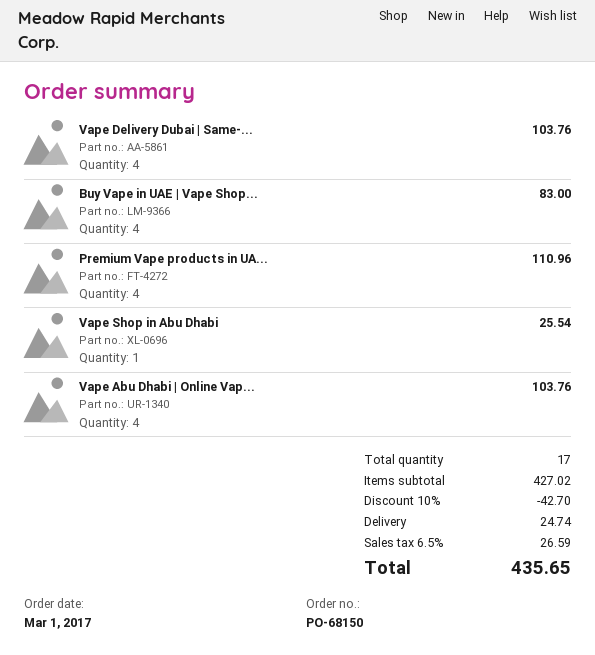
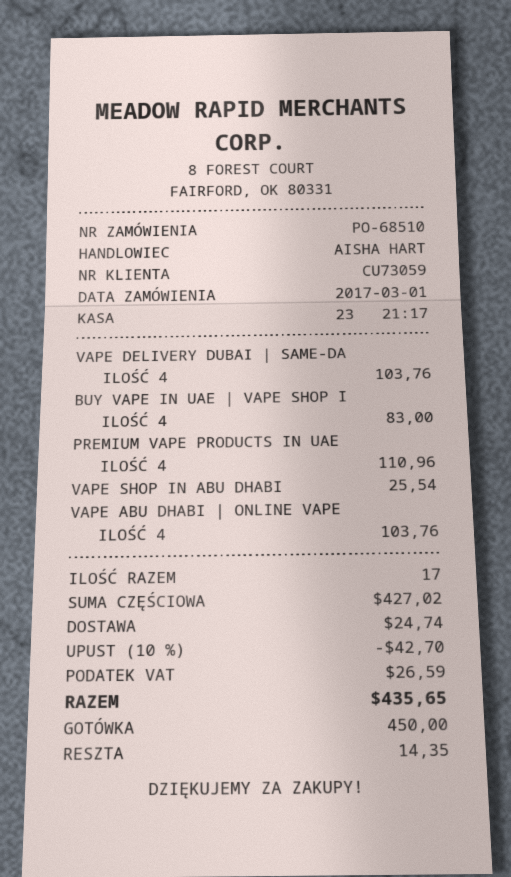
order number: PO-68150 -> PO-68510

